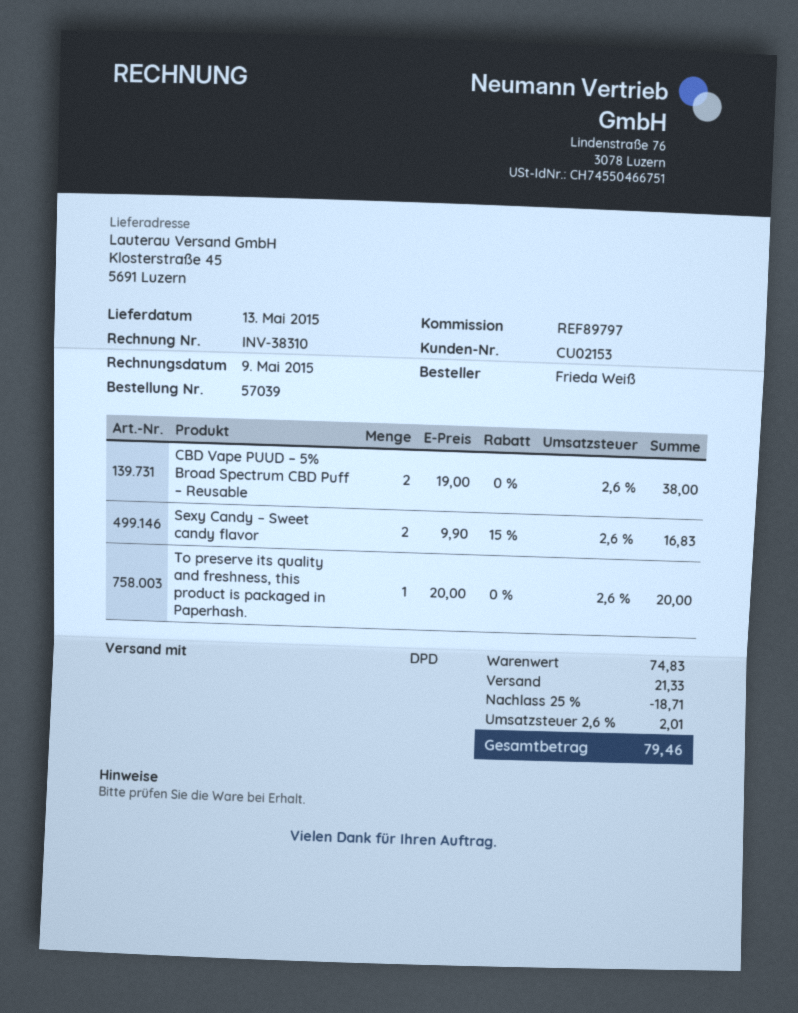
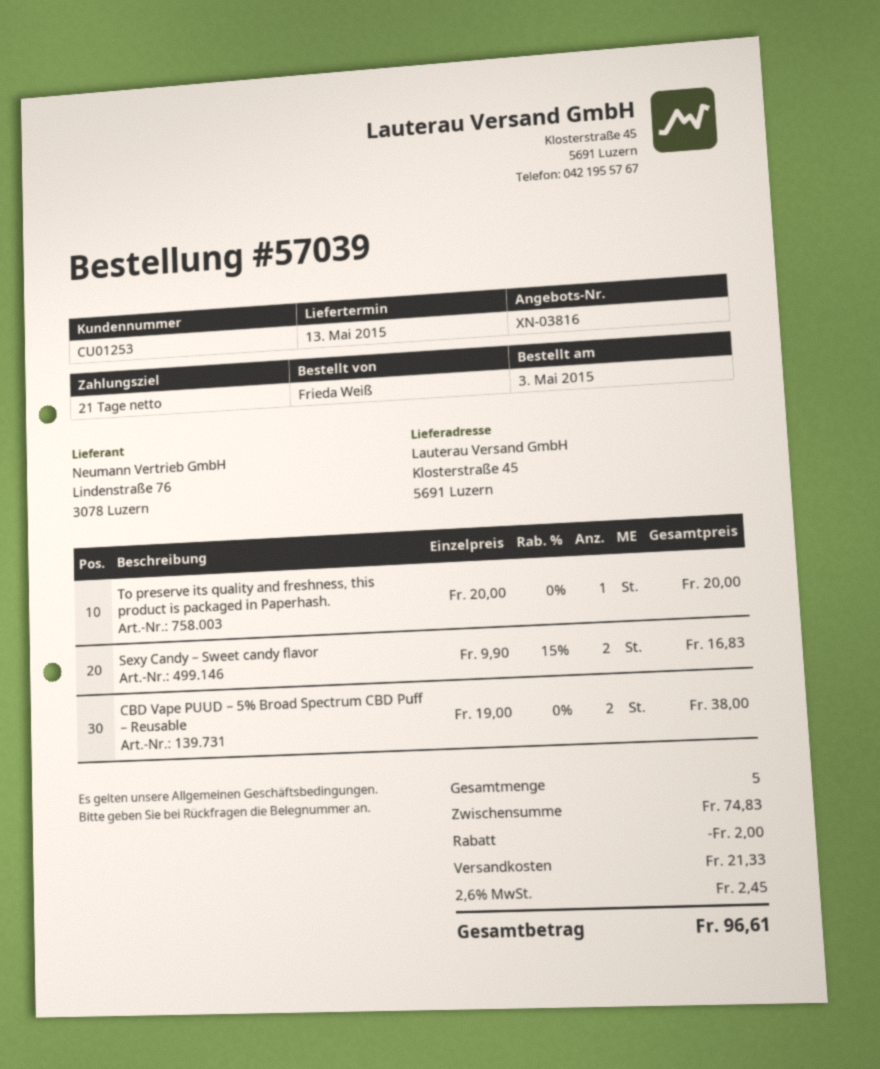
customer number: CU02153 -> CU01253
discount: 18.71 -> 2.00
tax: 2.6% = 2.01 -> 2.6% = 2.45
total: 79.46 -> 96.61

